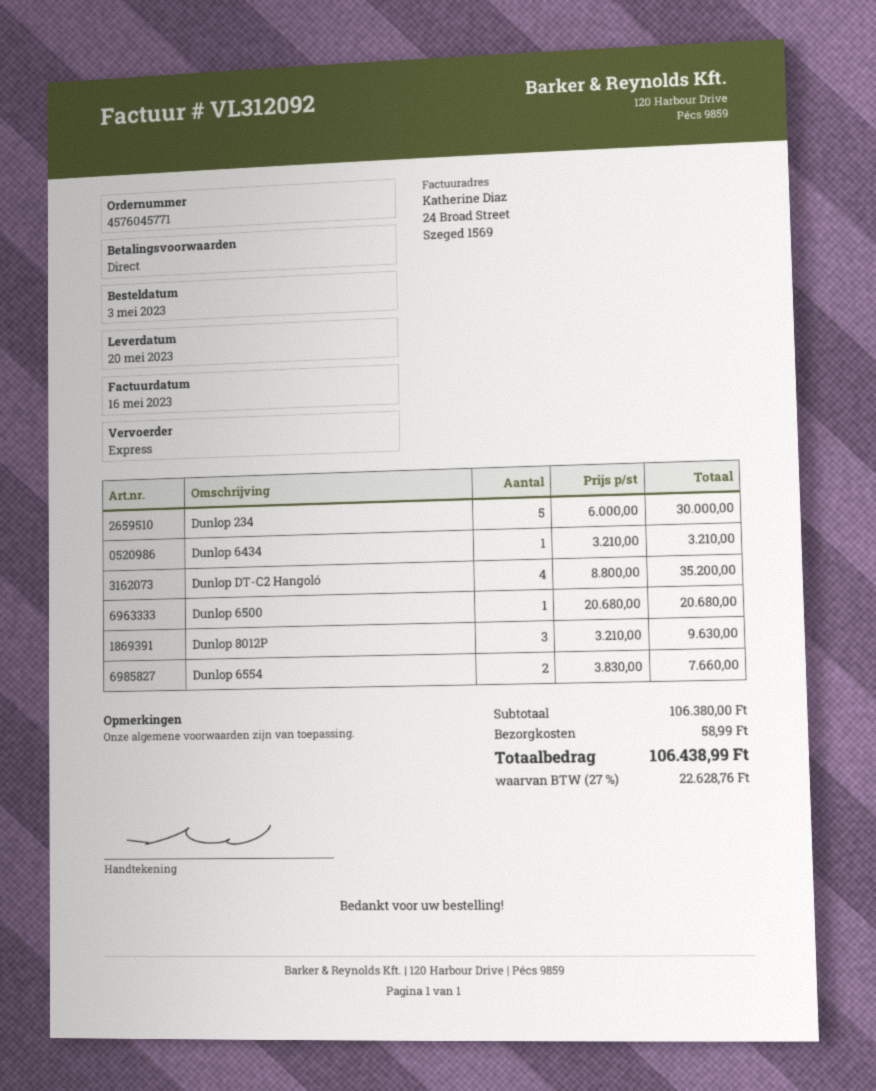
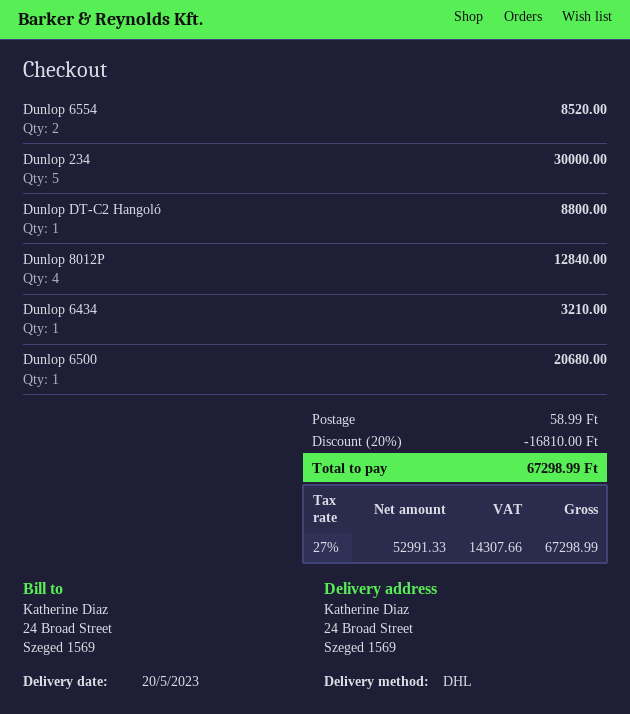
shipping method: express -> DHL
Dunlop DT-C2 Hangoló: 4 for 35200.00 -> 1 for 8800.00
Dunlop 8012P: 3 for 9630.00 -> 4 for 12840.00
Dunlop 6554: 2 for 7660.00 -> 2 for 8520.00
discount: none -> 20% = 16810.00
tax: 27% = 22628.76 -> 27% = 14307.66
total: 106438.99 -> 67298.99

